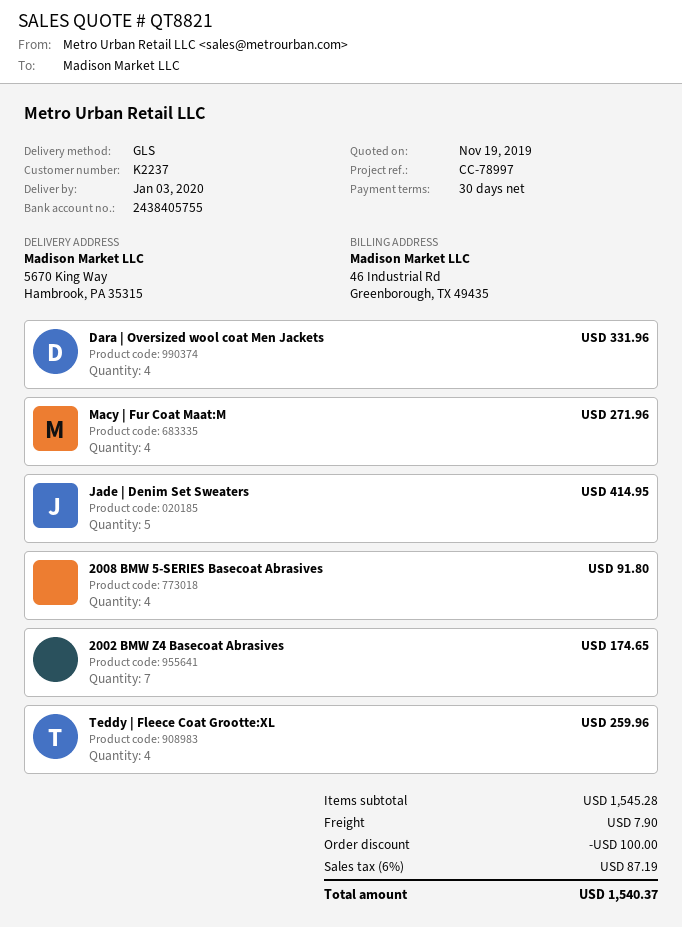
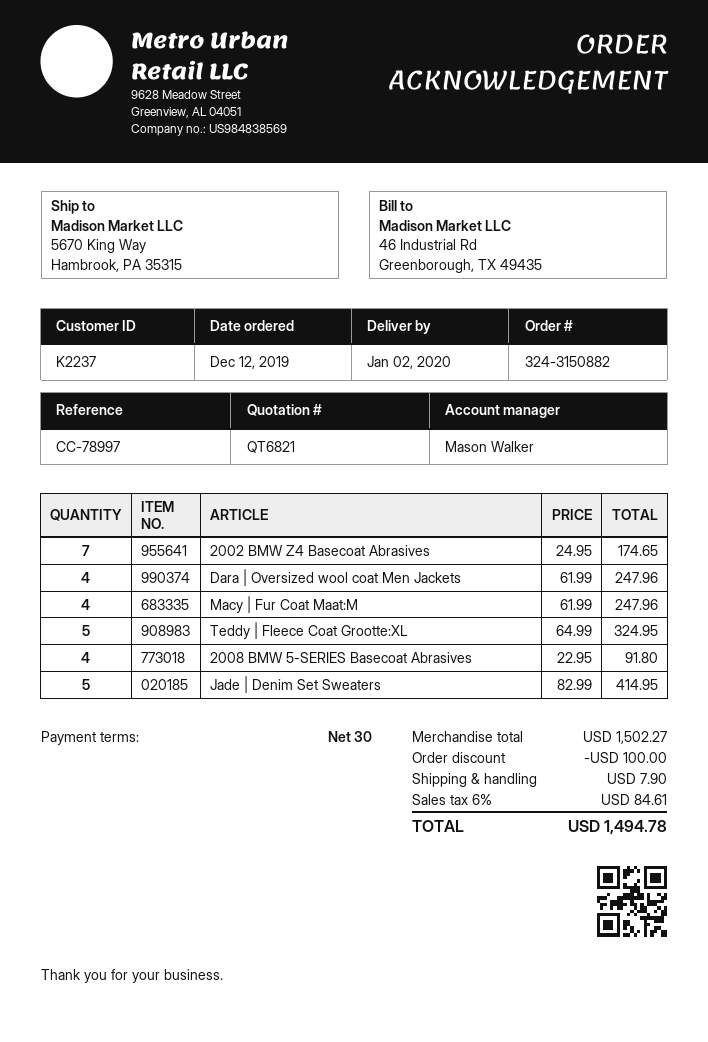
quote number: QT8821 -> QT6821
delivery date: 2020-01-03 -> 2020-01-02
Dara | Oversized wool coat Men Jackets: 4 for 331.96 -> 4 for 247.96
Macy | Fur Coat Maat:M: 4 for 271.96 -> 4 for 247.96
Teddy | Fleece Coat Grootte:XL: 4 for 259.96 -> 5 for 324.95
subtotal: 1545.28 -> 1502.27
tax: 6% = 87.19 -> 6% = 84.61
total: 1540.37 -> 1494.78

